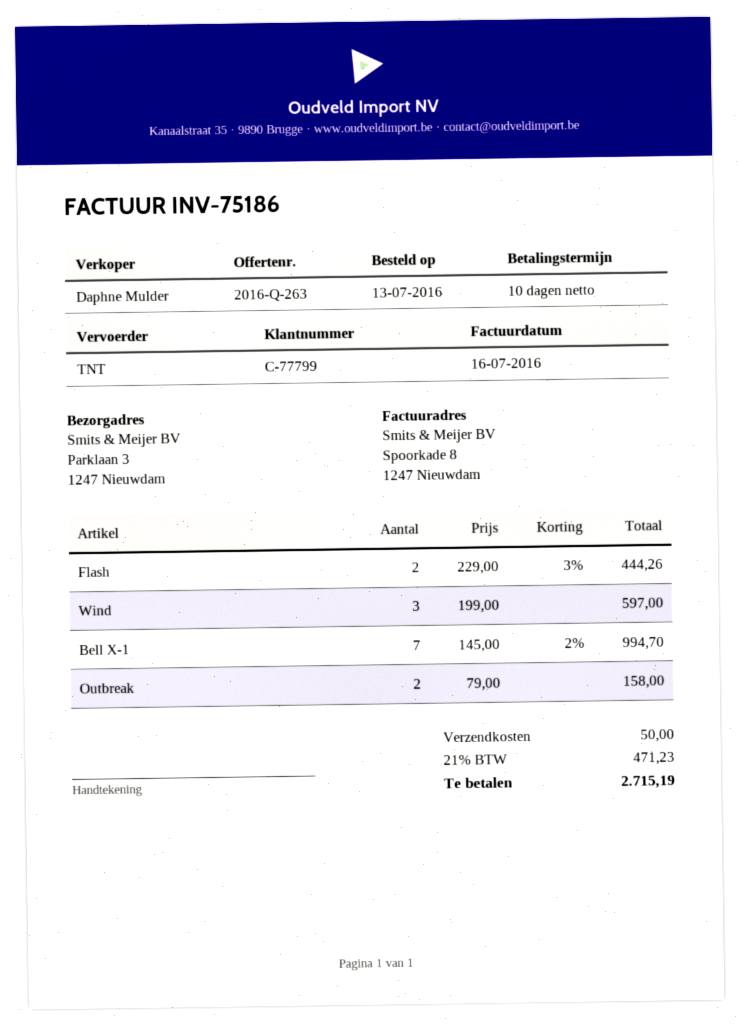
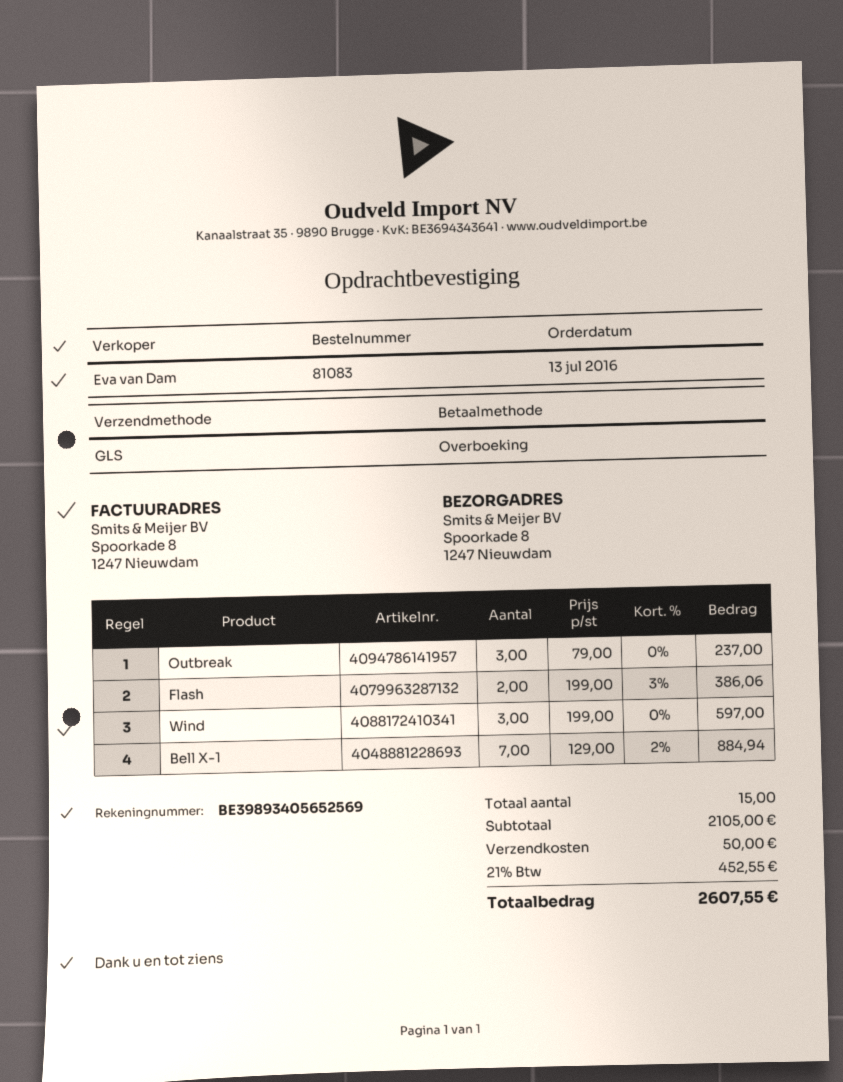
sales rep: Daphne Mulder -> Eva van Dam
shipping method: TNT -> GLS
ship to: Parklaan 3, 1247 Nieuwdam -> Spoorkade 8, 1247 Nieuwdam
Flash: 2 x 229.00 - 3% = 444.26 -> 2 x 199.00 - 3% = 386.06
Bell X-1: 7 x 145.00 - 2% = 994.70 -> 7 x 129.00 - 2% = 884.94
Outbreak: 2 x 79.00 = 158.00 -> 3 x 79.00 = 237.00
tax: 21% = 471.23 -> 21% = 452.55
total: 2715.19 -> 2607.55

